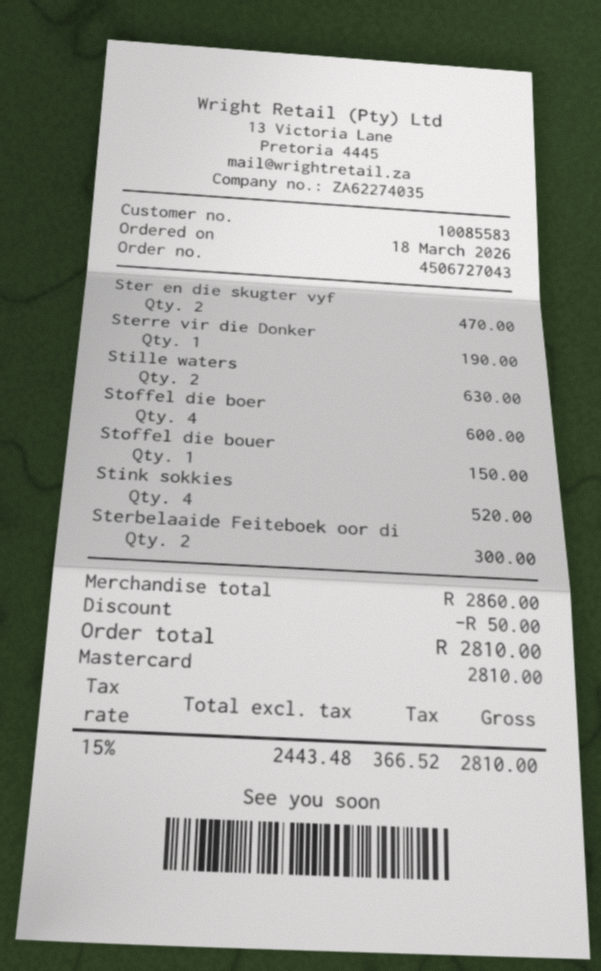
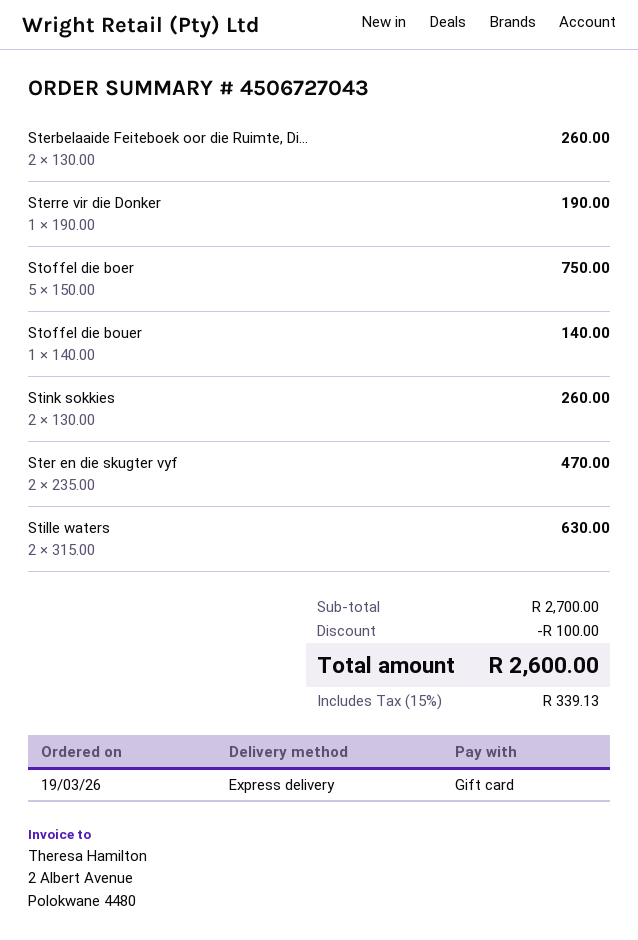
order date: 2026-03-18 -> 2026-03-19
payment method: Mastercard -> gift card
Stoffel die boer: 4 for 600.00 -> 5 for 750.00
Stoffel die bouer: 1 for 150.00 -> 1 for 140.00
Stink sokkies: 4 for 520.00 -> 2 for 260.00
Sterbelaaide Feiteboek oor di: 2 for 300.00 -> 2 for 260.00
subtotal: 2860.00 -> 2700.00
discount: 50.00 -> 100.00
tax: 15% = 366.52 -> 15% = 339.13
total: 2810.00 -> 2600.00

